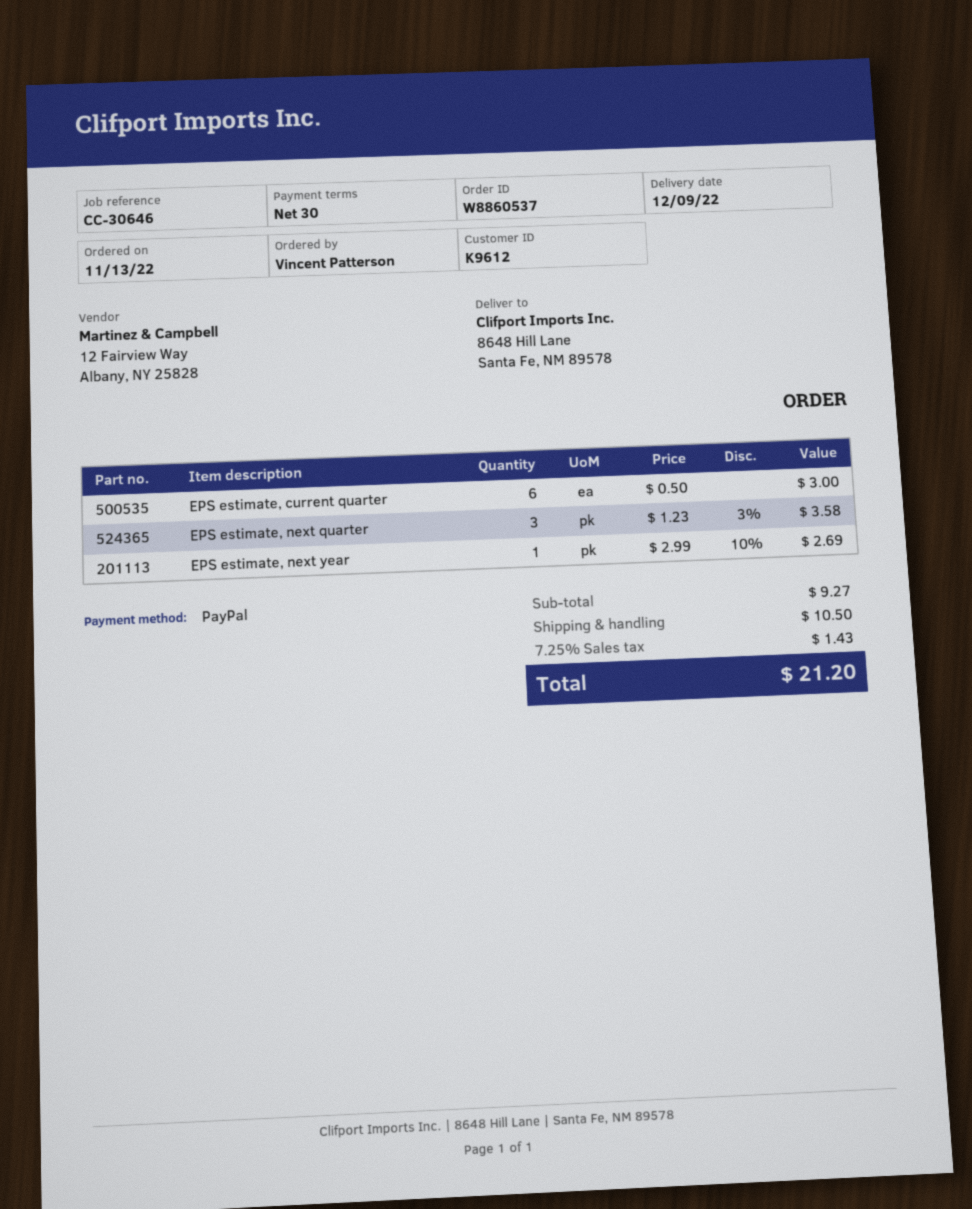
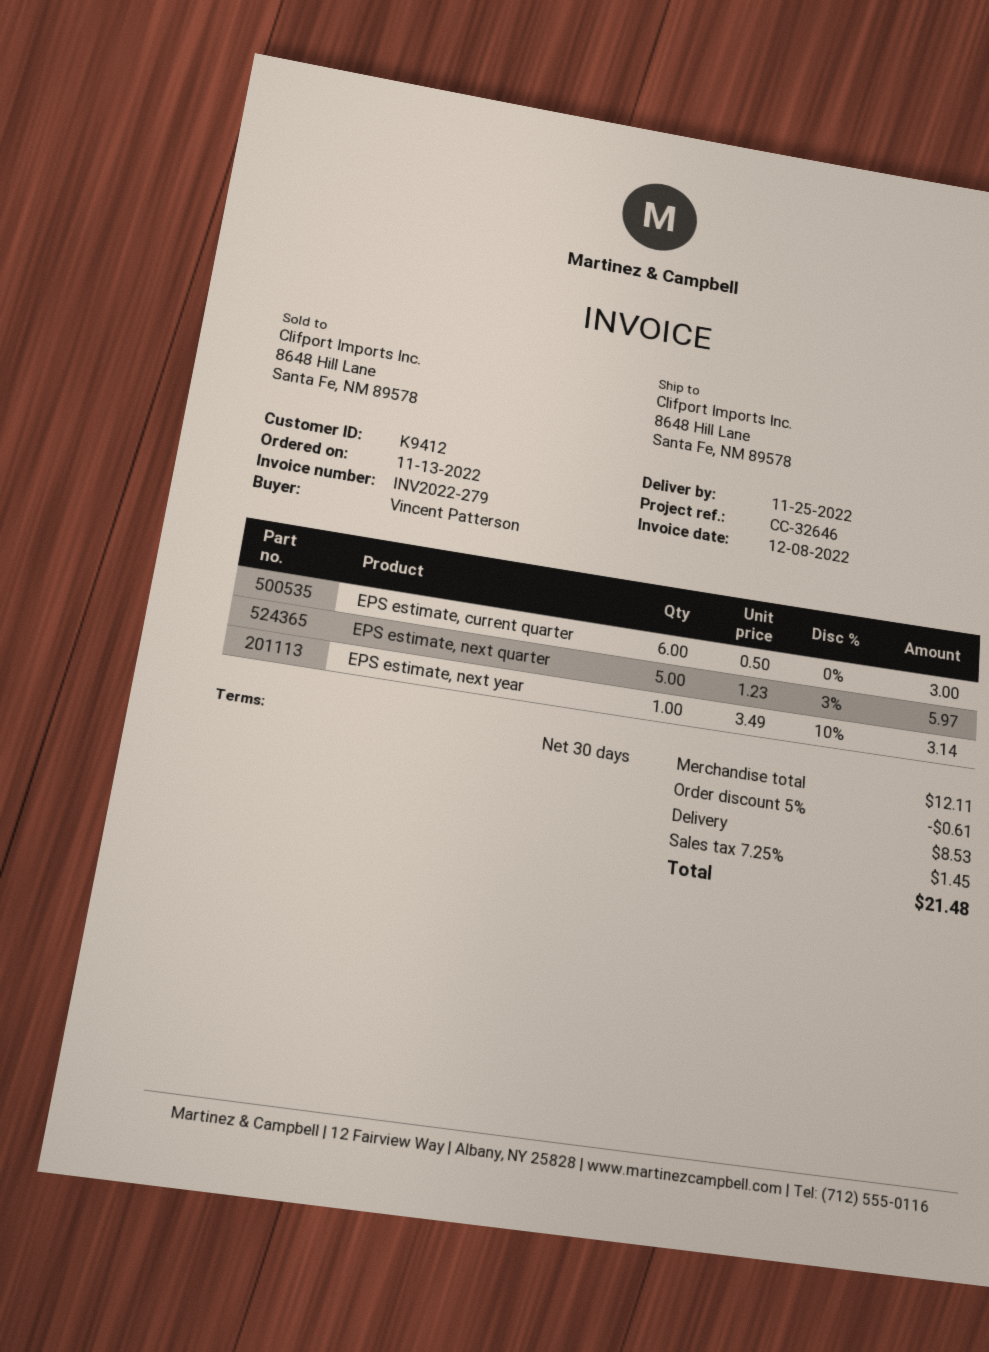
delivery date: 2022-12-09 -> 2022-11-25
customer number: K9612 -> K9412
reference: CC-30646 -> CC-32646
EPS estimate, next quarter: 3 x 1.23 - 3% = 3.58 -> 5 x 1.23 - 3% = 5.97
EPS estimate, next year: 1 x 2.99 - 10% = 2.69 -> 1 x 3.49 - 10% = 3.14
subtotal: 9.27 -> 12.11
discount: none -> 5% = 0.61
shipping: 10.50 -> 8.53
tax: 7.25% = 1.43 -> 7.25% = 1.45
total: 21.20 -> 21.48

